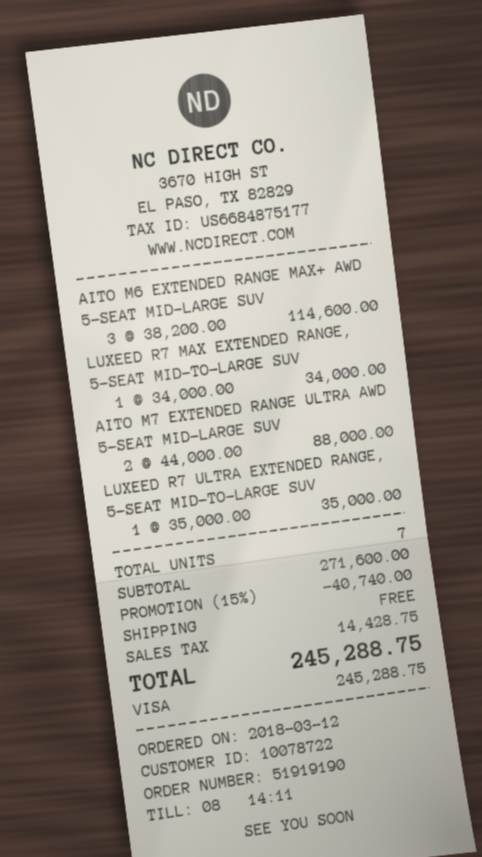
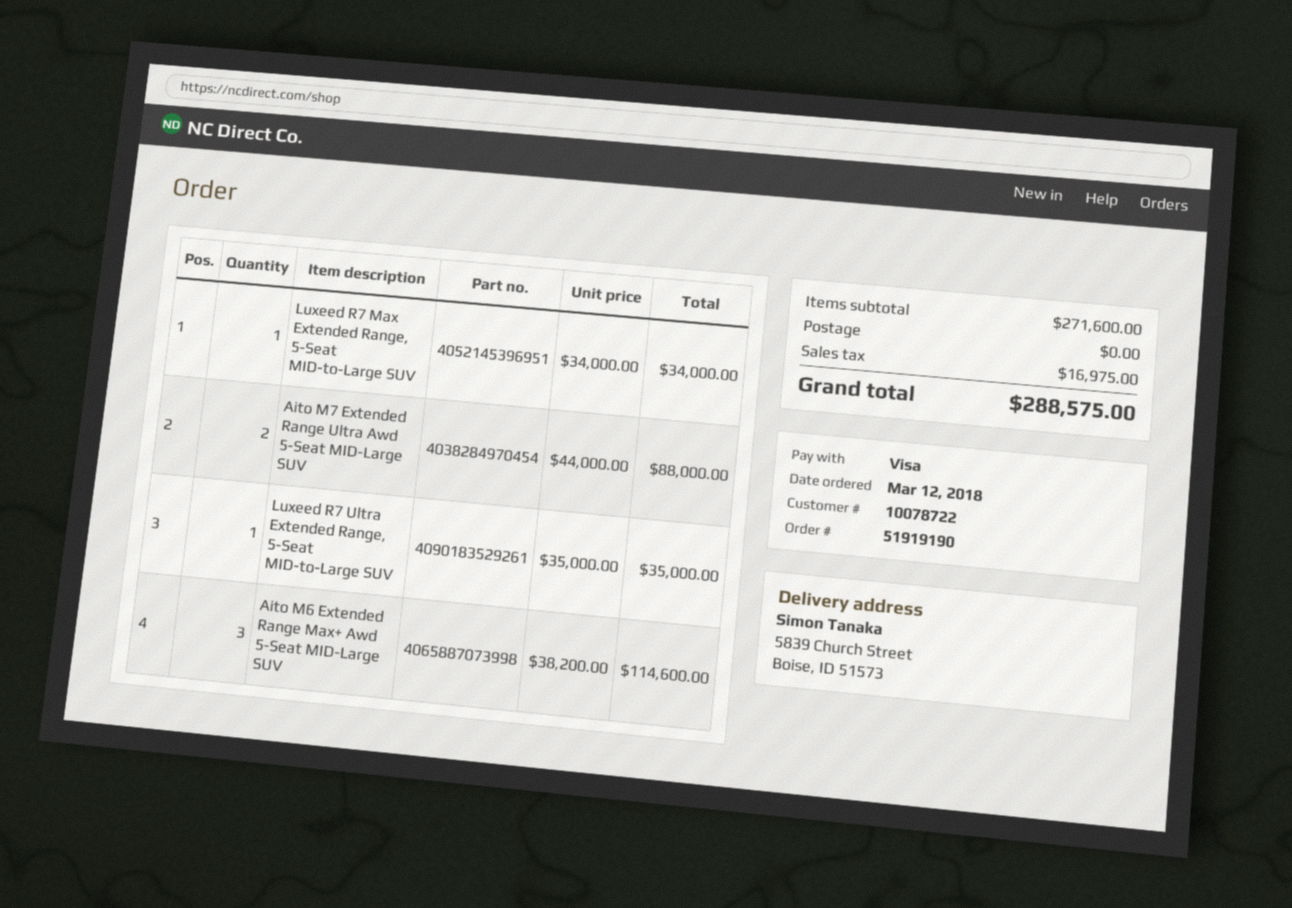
discount: 15% = 40740.00 -> none
tax: 14428.75 -> 16975.00
total: 245288.75 -> 288575.00

